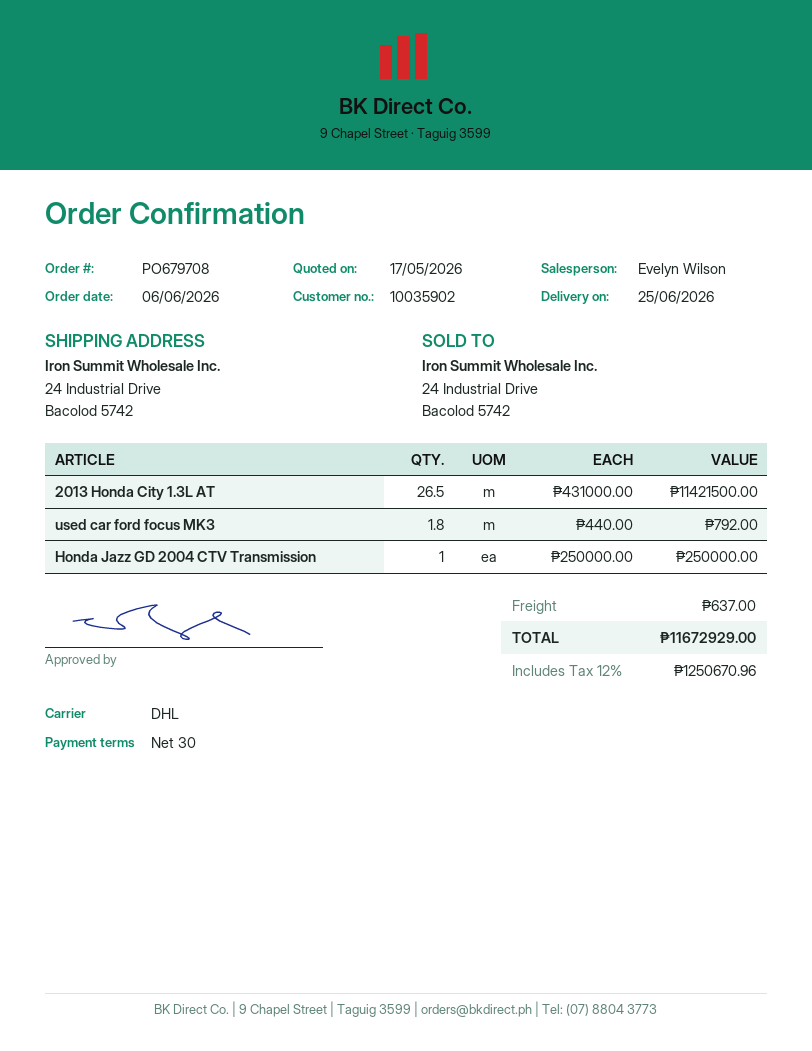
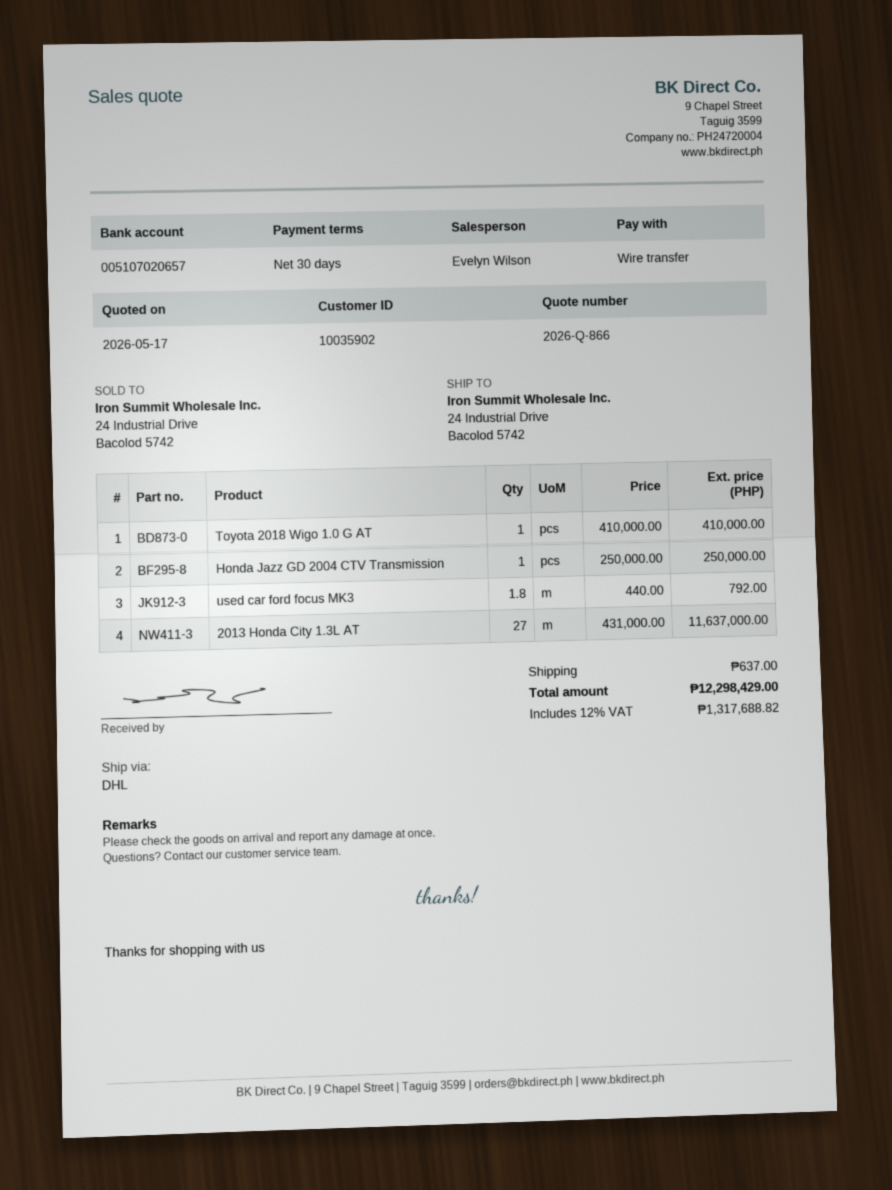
2013 Honda City 1.3L AT: 26.5 x 431000.00 = 11421500.00 -> 27 x 431000.00 = 11637000.00
Toyota 2018 Wigo 1.0 G AT: none -> 1 x 410000.00 = 410000.00
tax: 12% = 1250670.96 -> 12% = 1317688.82
total: 11672929.00 -> 12298429.00

